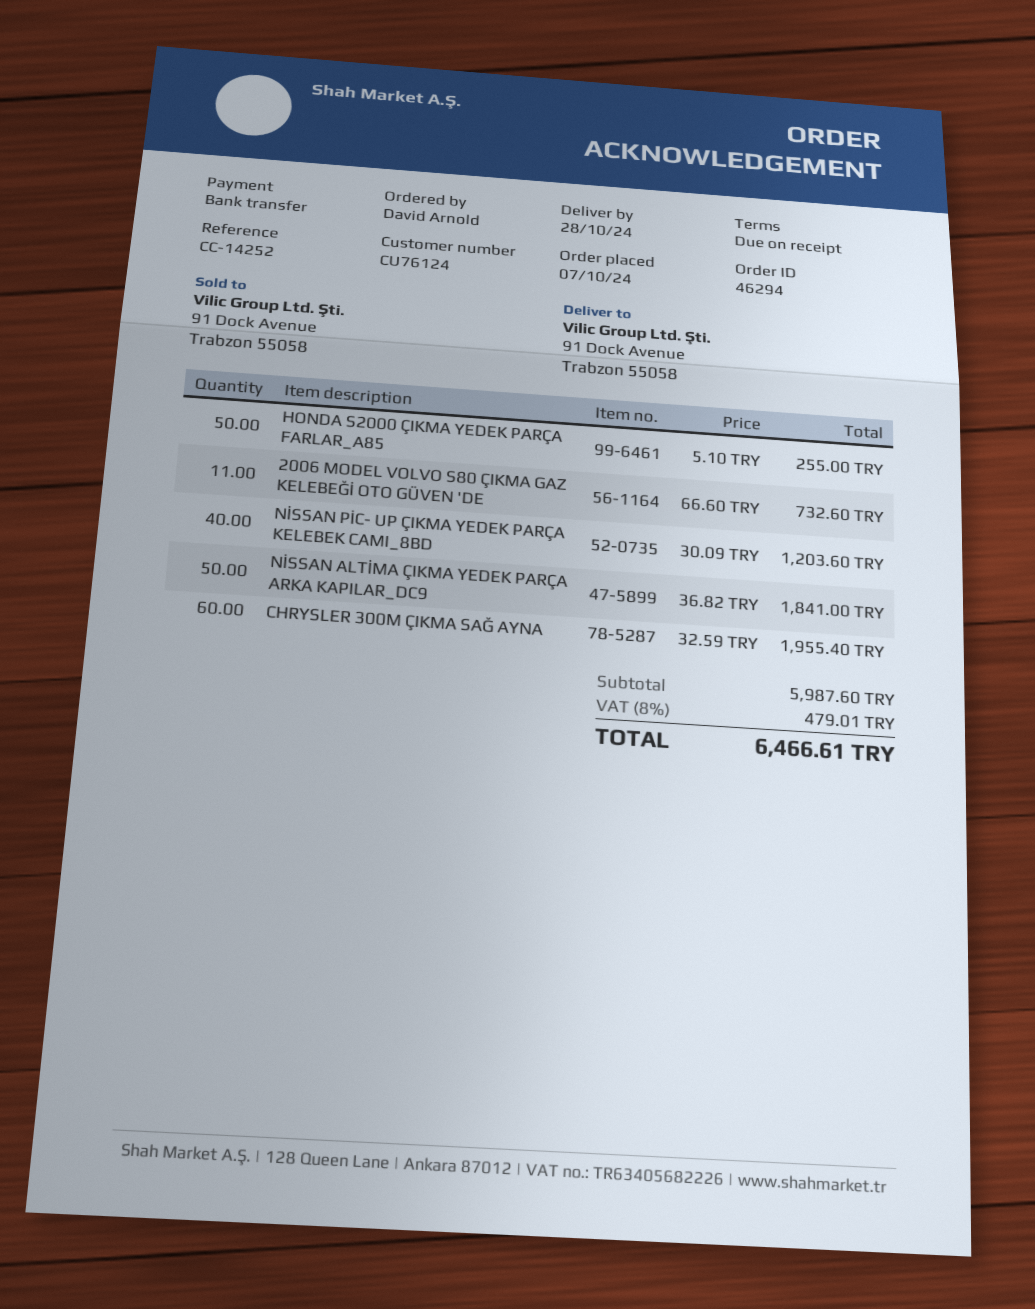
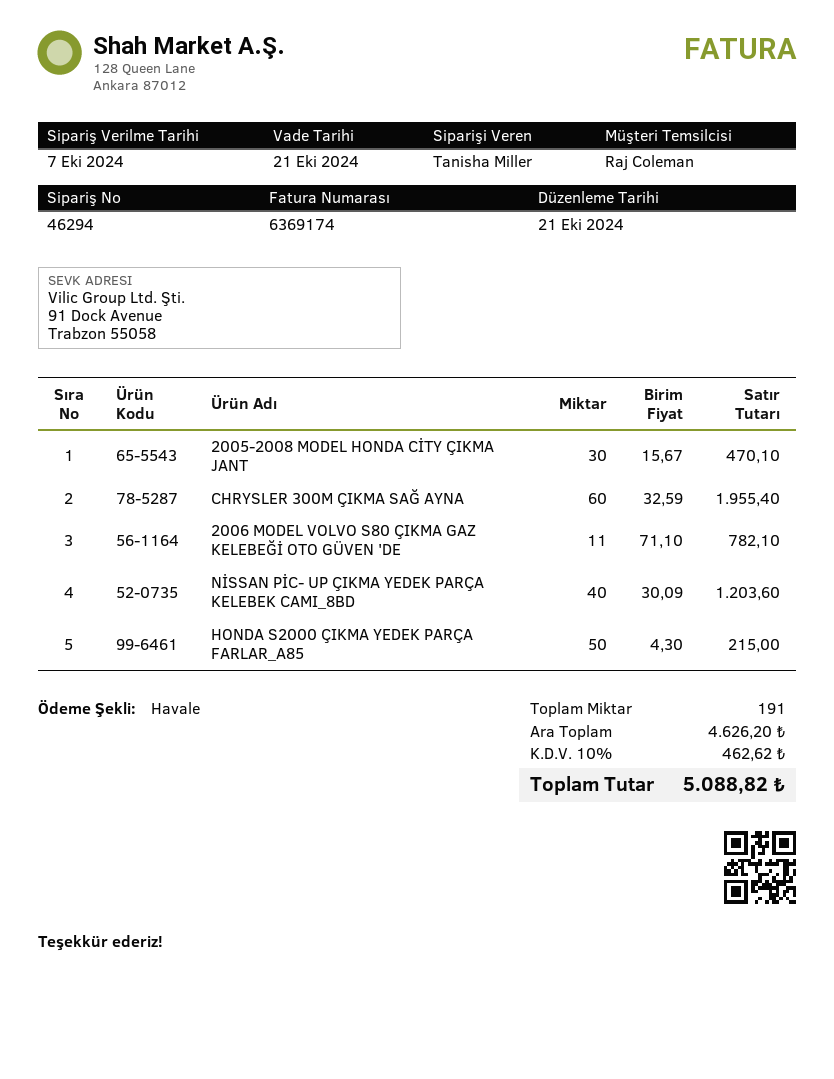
ordered by: David Arnold -> Tanisha Miller
HONDA S2000 ÇIKMA YEDEK PARÇA FARLAR_A85: 50 x 5.10 = 255.00 -> 50 x 4.30 = 215.00
2006 MODEL VOLVO S80 ÇIKMA GAZ KELEBEĞİ OTO GÜVEN 'DE: 11 x 66.60 = 732.60 -> 11 x 71.10 = 782.10
NİSSAN ALTİMA ÇIKMA YEDEK PARÇA ARKA KAPILAR_DC9: 50 x 36.82 = 1841.00 -> none
2005-2008 MODEL HONDA CİTY ÇIKMA JANT: none -> 30 x 15.67 = 470.10
subtotal: 5987.60 -> 4626.20
tax: 8% = 479.01 -> 10% = 462.62
total: 6466.61 -> 5088.82

